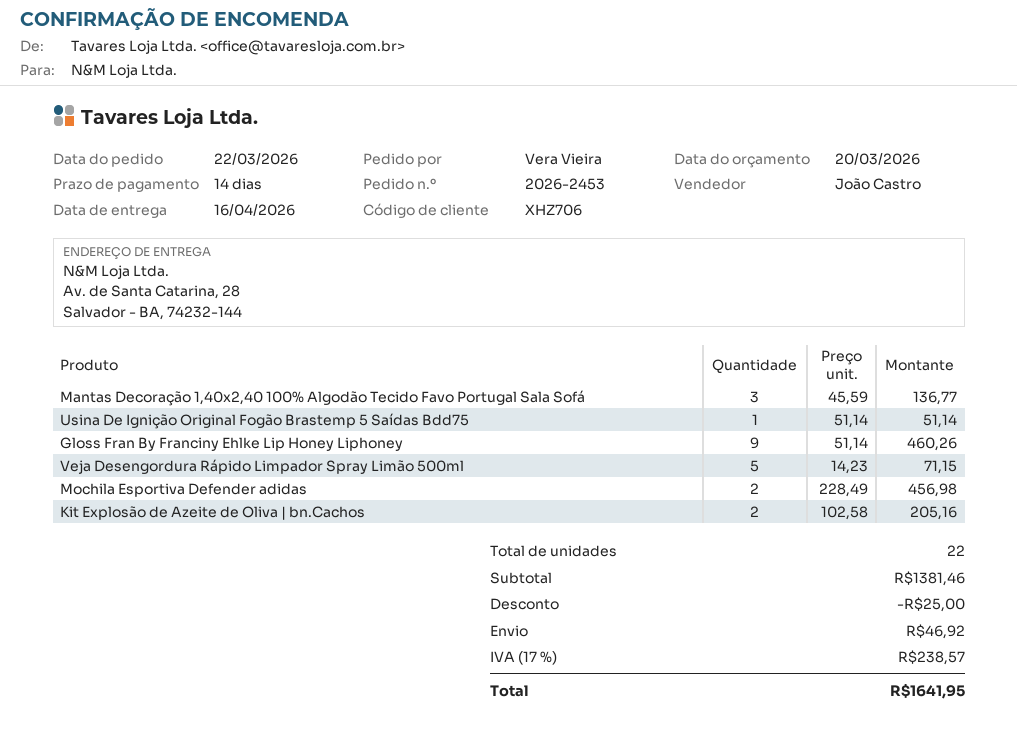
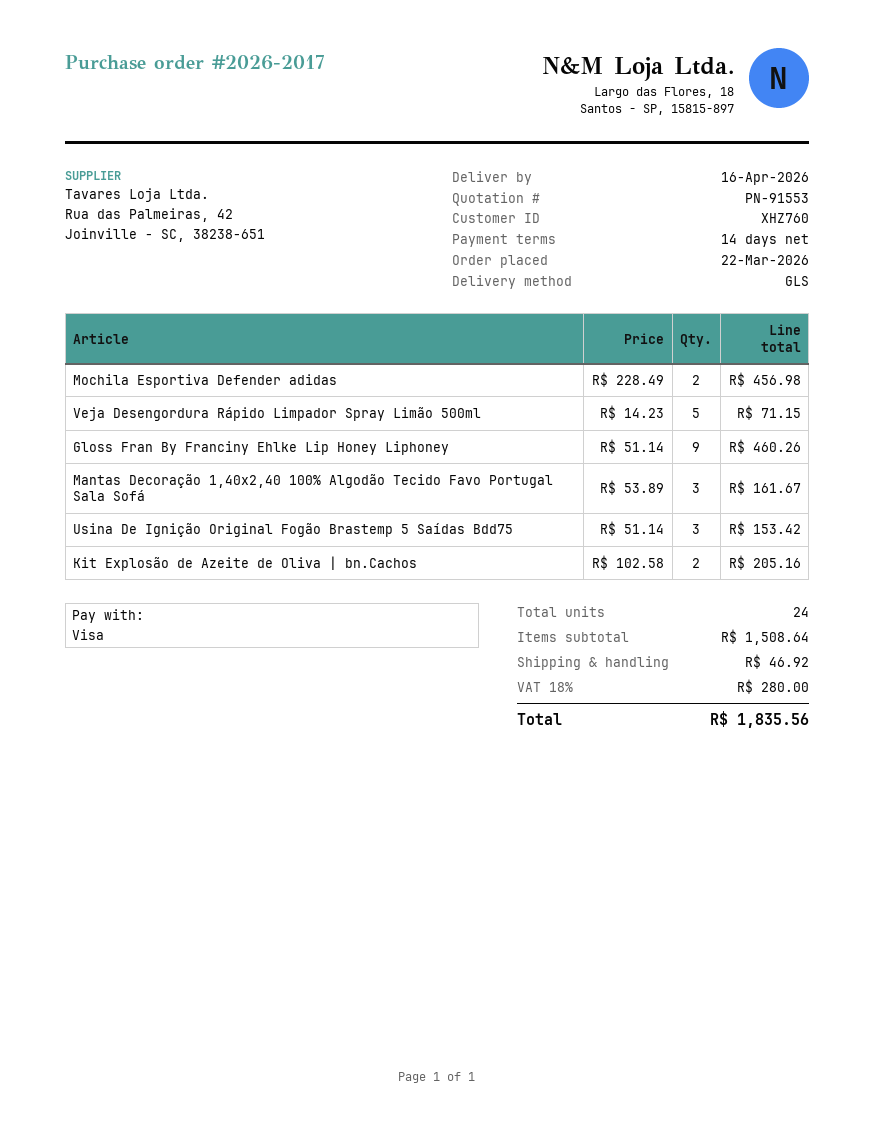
order number: 2026-2453 -> 2026-2017
customer number: XHZ706 -> XHZ760
Mantas Decoração 1,40x2,40 100% Algodão Tecido Favo Portugal Sala Sofá: 3 x 45.59 = 136.77 -> 3 x 53.89 = 161.67
Usina De Ignição Original Fogão Brastemp 5 Saídas Bdd75: 1 x 51.14 = 51.14 -> 3 x 51.14 = 153.42
total quantity: 22 -> 24
subtotal: 1381.46 -> 1508.64
discount: 25.00 -> none
tax: 17% = 238.57 -> 18% = 280.00
total: 1641.95 -> 1835.56

